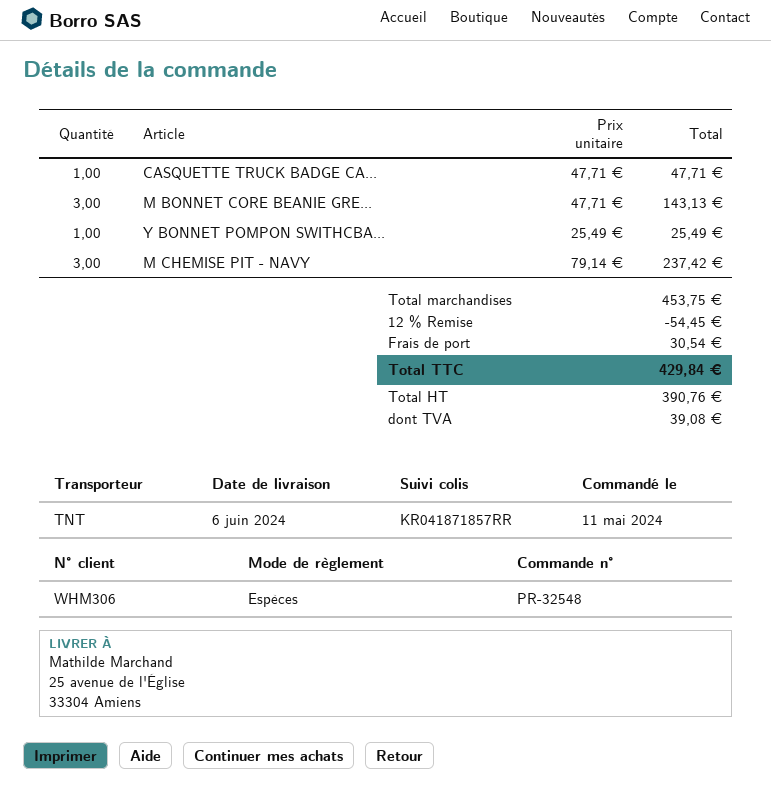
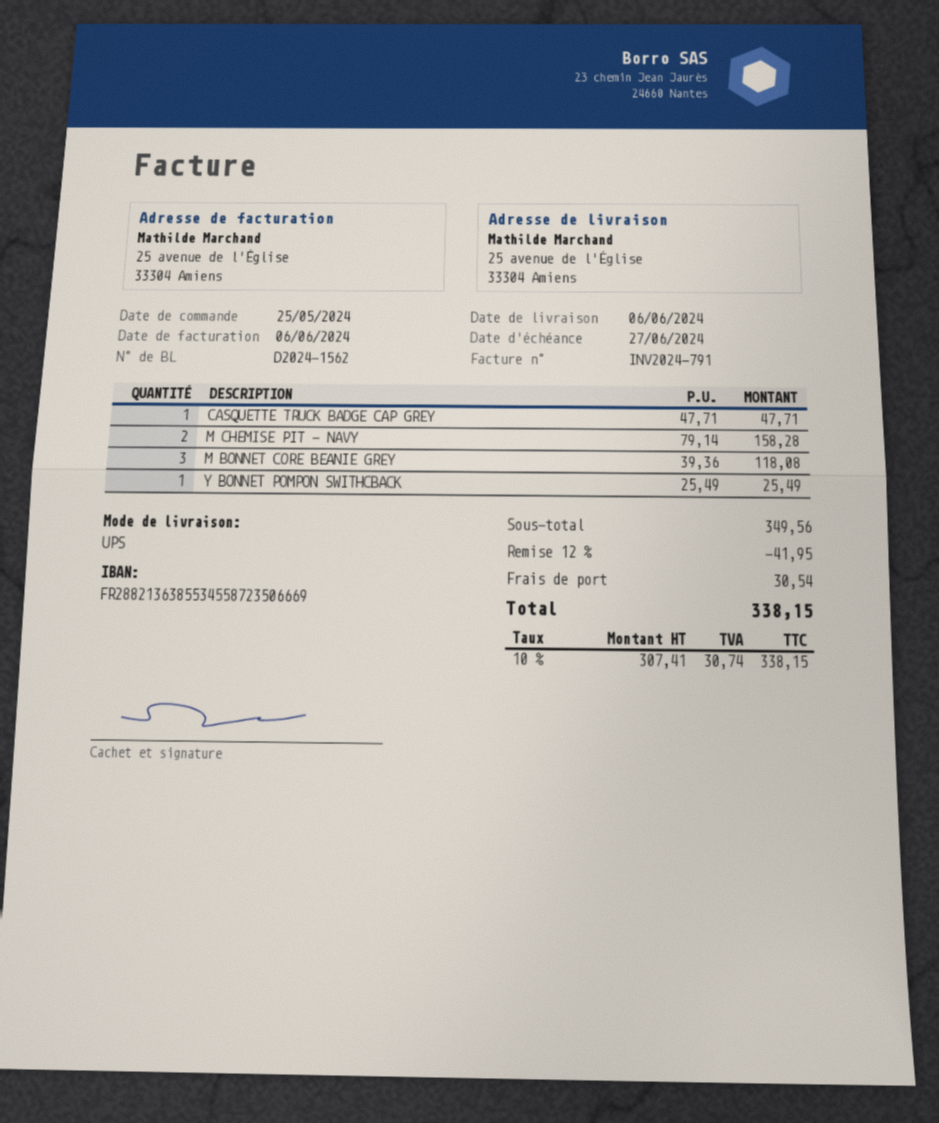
order date: 2024-05-11 -> 2024-05-25
shipping method: TNT -> UPS
M BONNET CORE BEANIE GRE...: 3 x 47.71 = 143.13 -> 3 x 39.36 = 118.08
M CHEMISE PIT - NAVY: 3 x 79.14 = 237.42 -> 2 x 79.14 = 158.28
subtotal: 453.75 -> 349.56
discount: 12% = 54.45 -> 12% = 41.95
net: 390.76 -> 307.41
tax: 39.08 -> 30.74
total: 429.84 -> 338.15

